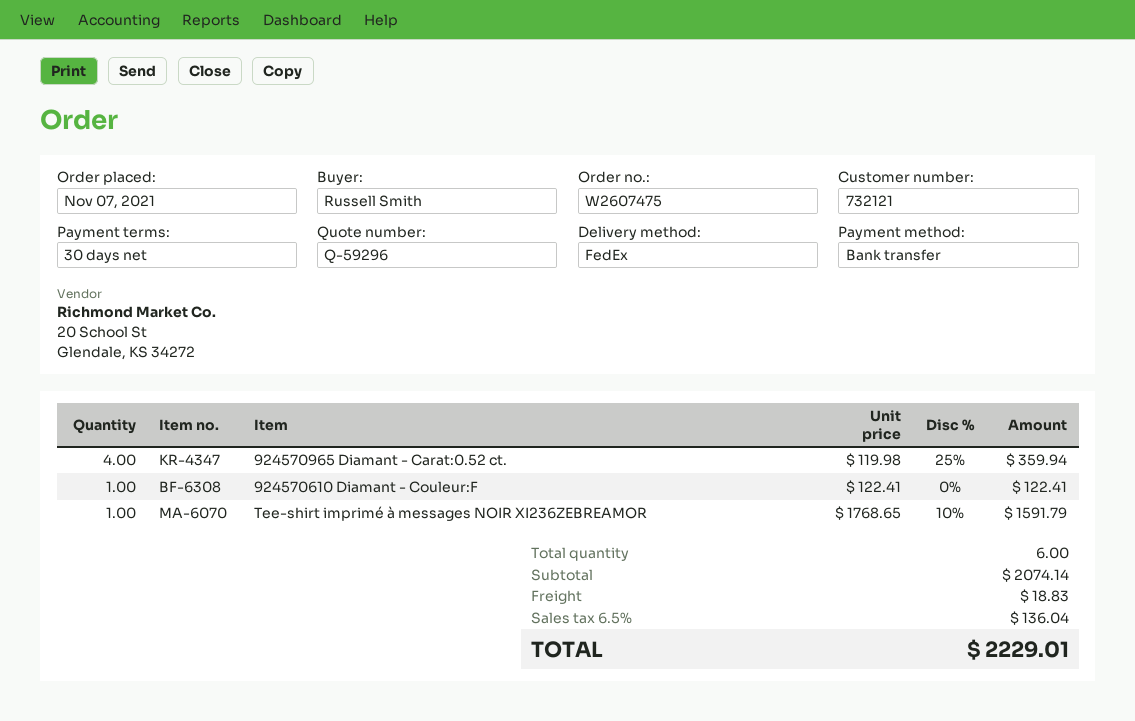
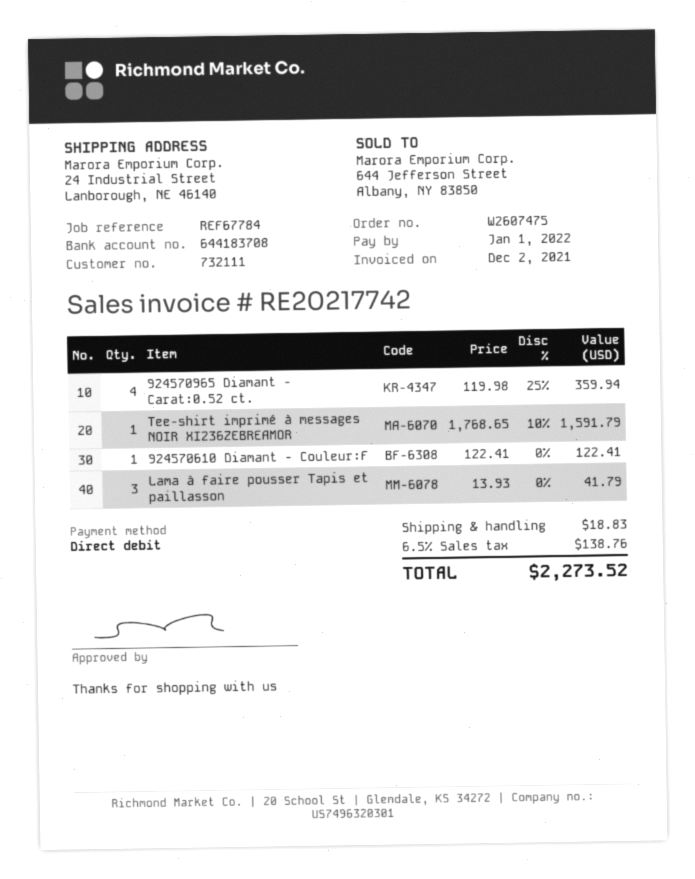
customer number: 732121 -> 732111
payment method: bank transfer -> direct debit
Lama à faire pousser Tapis et paillasson: none -> 3 x 13.93 = 41.79
tax: 6.5% = 136.04 -> 6.5% = 138.76
total: 2229.01 -> 2273.52

